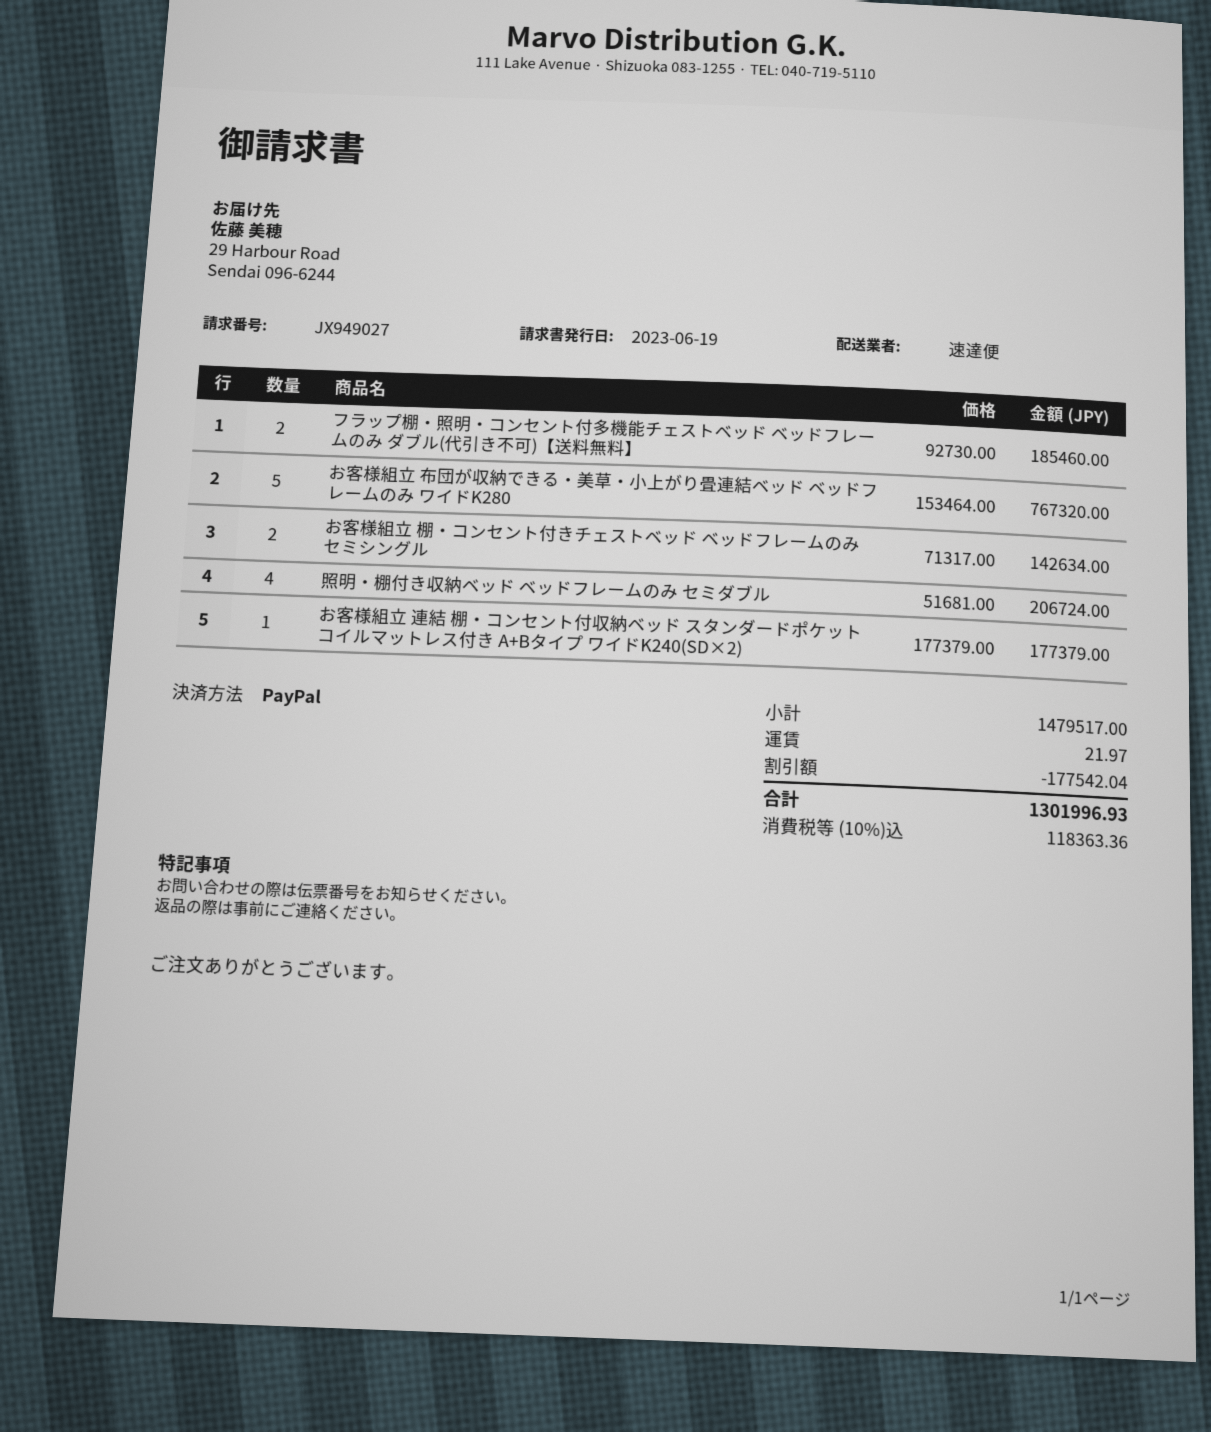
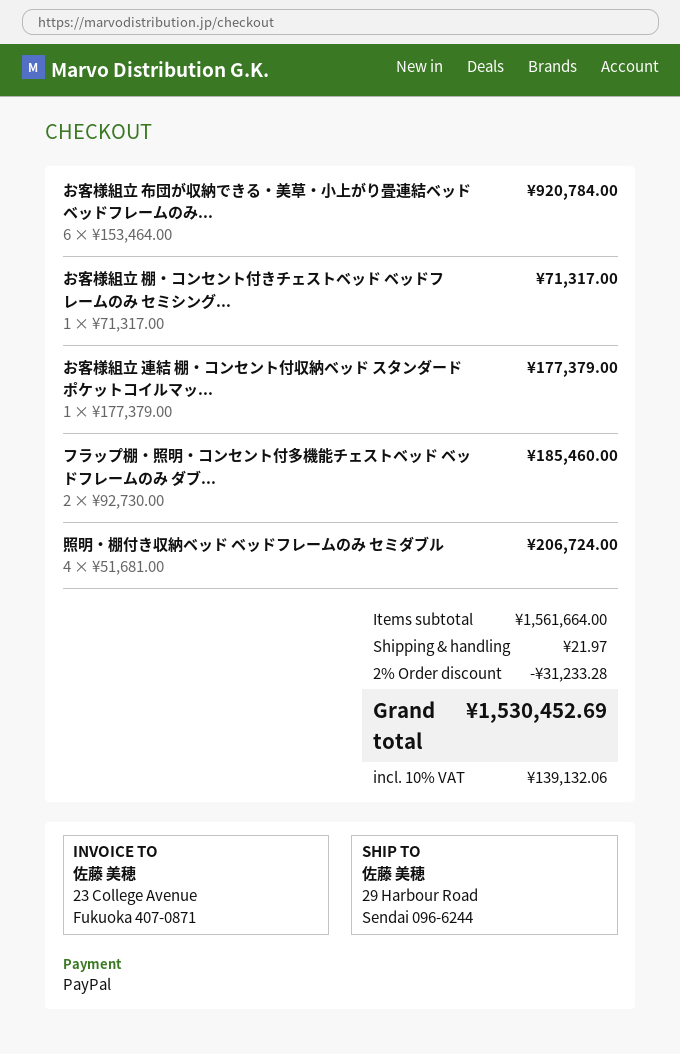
お客様組立 布団が収納できる・美草・小上がり畳連結ベッド ベッドフレームのみ ワイドK280: 5 x 153464.00 = 767320.00 -> 6 x 153464.00 = 920784.00
お客様組立 棚・コンセント付きチェストベッド ベッドフレームのみ セミシングル: 2 x 71317.00 = 142634.00 -> 1 x 71317.00 = 71317.00
subtotal: 1479517.00 -> 1561664.00
discount: 177542.04 -> 31233.28
tax: 10% = 118363.36 -> 10% = 139132.06
total: 1301996.93 -> 1530452.69

